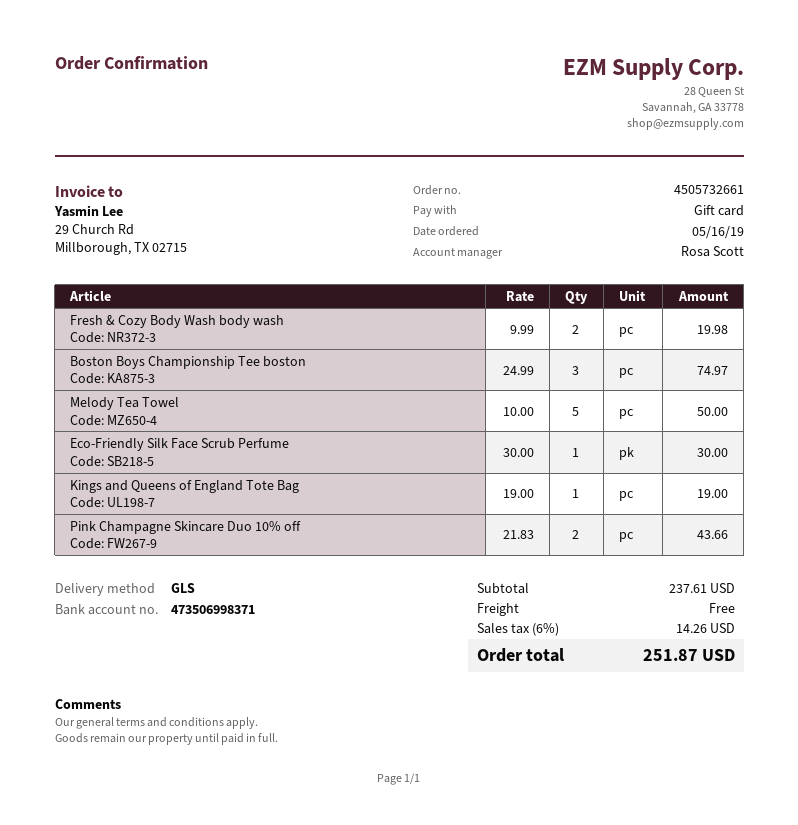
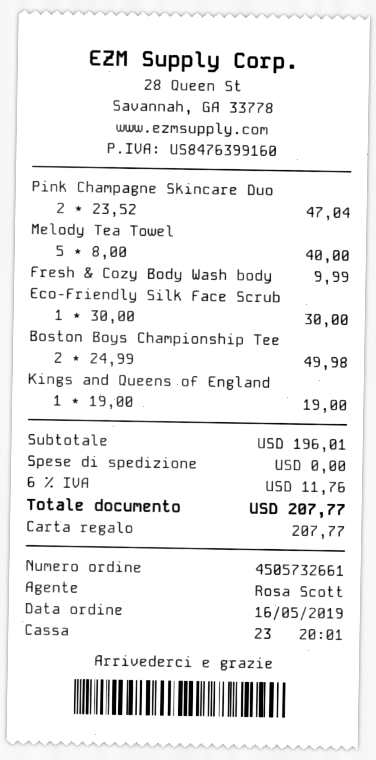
Fresh & Cozy Body Wash body wash: 2 x 9.99 = 19.98 -> 1 x 9.99 = 9.99
Boston Boys Championship Tee boston: 3 x 24.99 = 74.97 -> 2 x 24.99 = 49.98
Melody Tea Towel: 5 x 10.00 = 50.00 -> 5 x 8.00 = 40.00
Pink Champagne Skincare Duo 10% off: 2 x 21.83 = 43.66 -> 2 x 23.52 = 47.04
subtotal: 237.61 -> 196.01
tax: 6% = 14.26 -> 6% = 11.76
total: 251.87 -> 207.77

